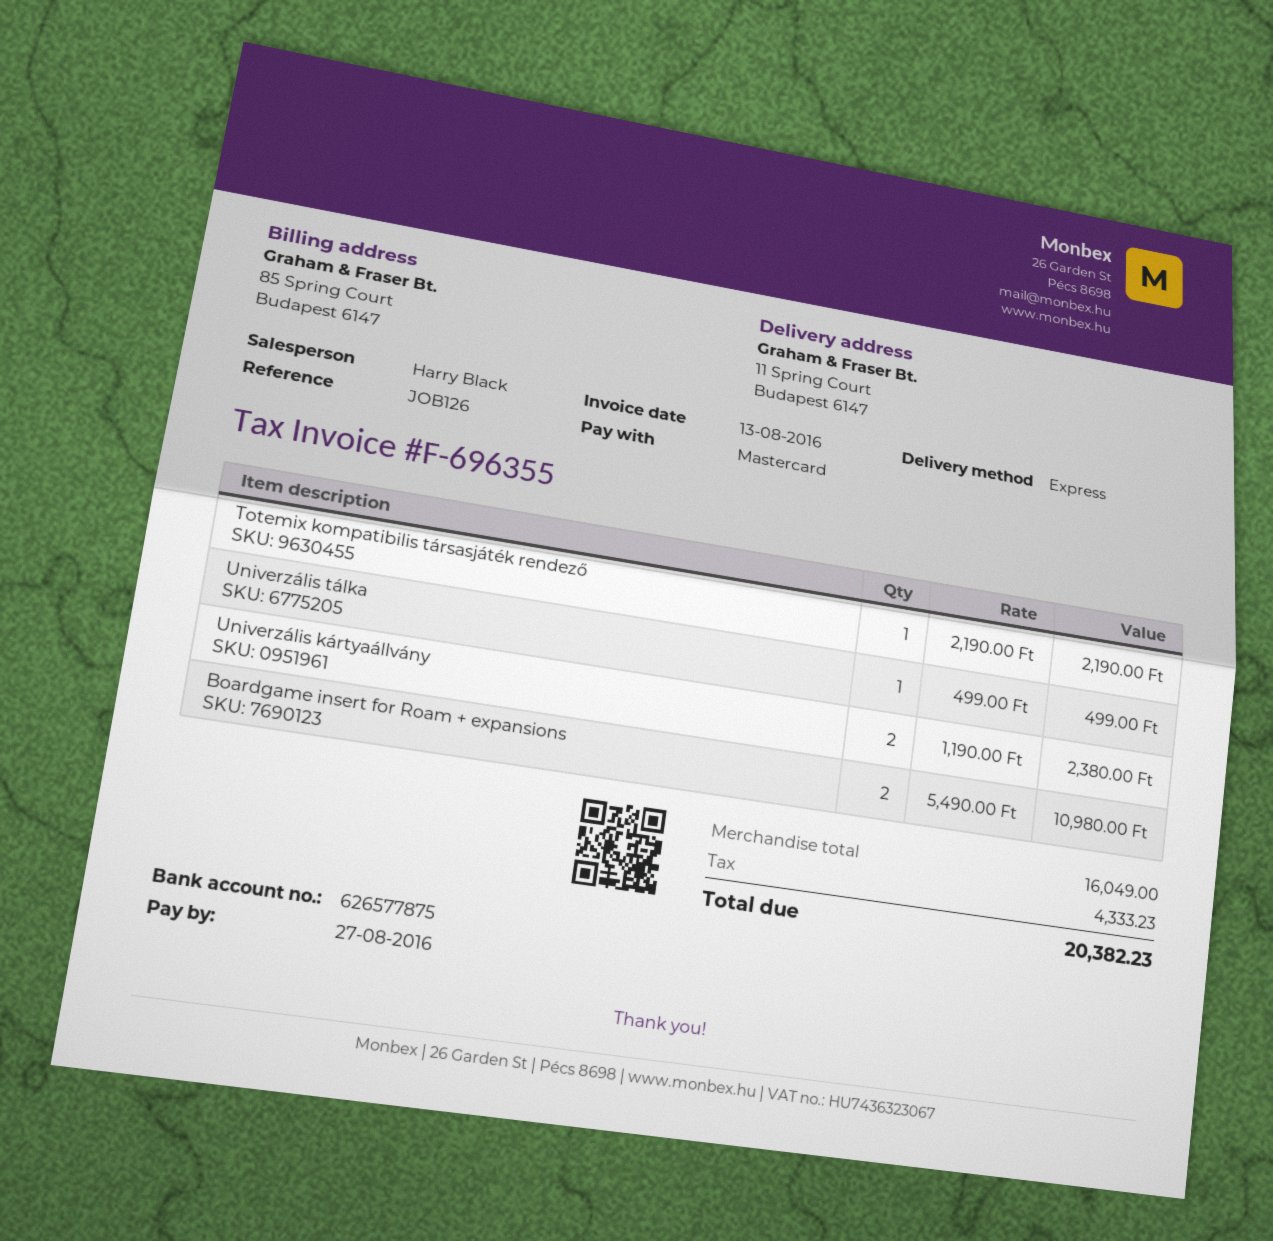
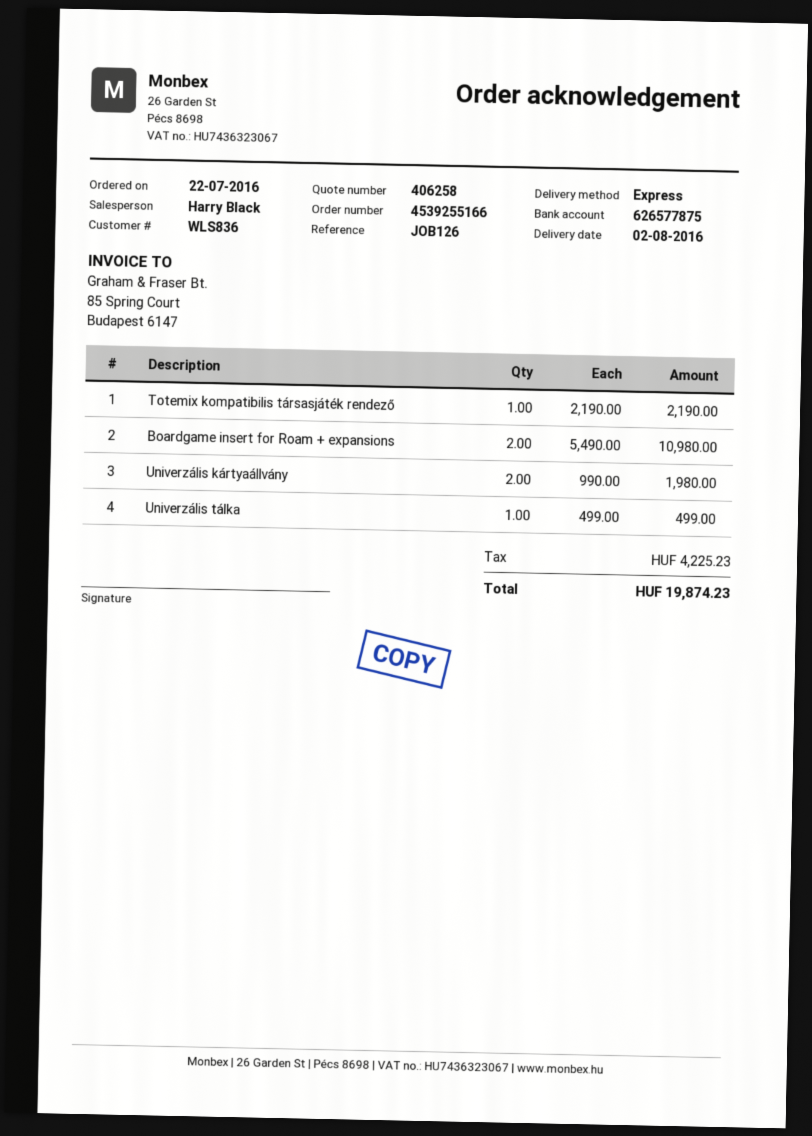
Univerzális kártyaállvány: 2 x 1190.00 = 2380.00 -> 2 x 990.00 = 1980.00
tax: 4333.23 -> 4225.23
total: 20382.23 -> 19874.23

